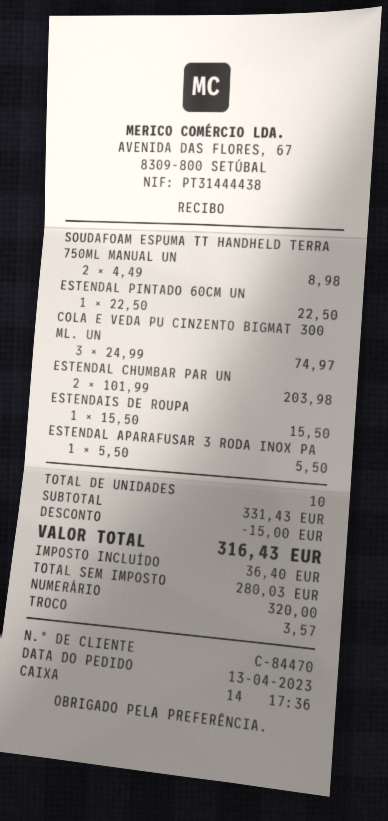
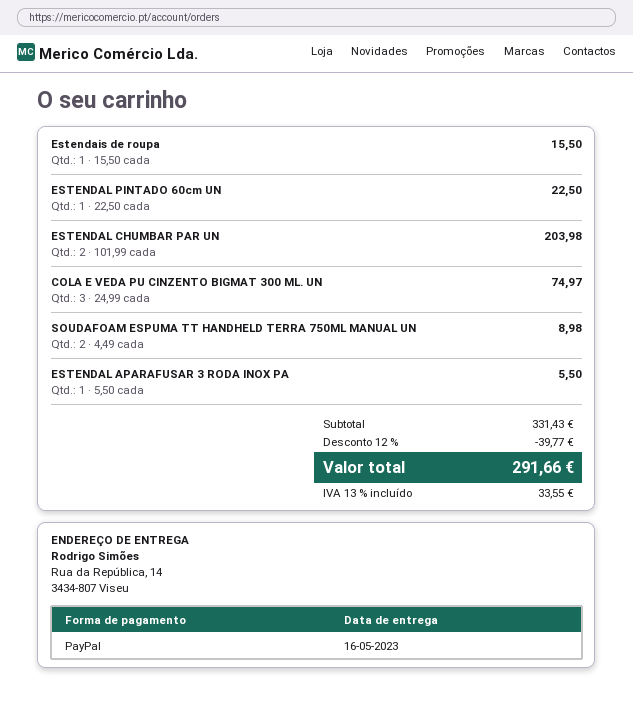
payment method: cash -> PayPal
discount: 15.00 -> 39.77
tax: 36.40 -> 33.55
total: 316.43 -> 291.66

